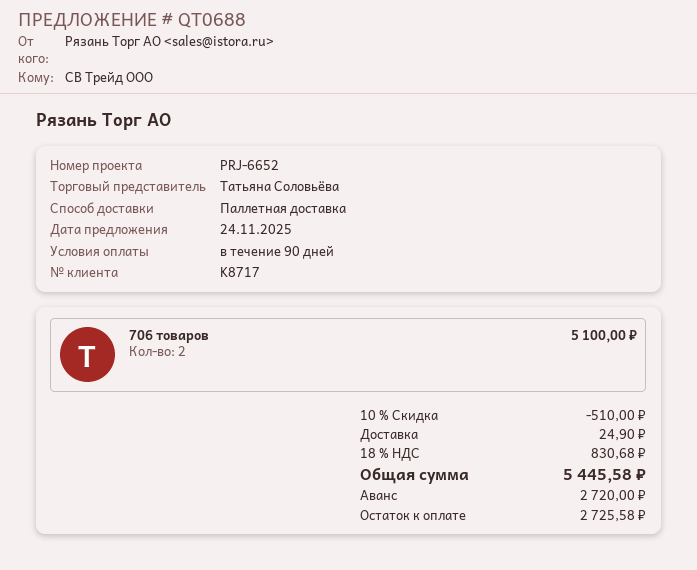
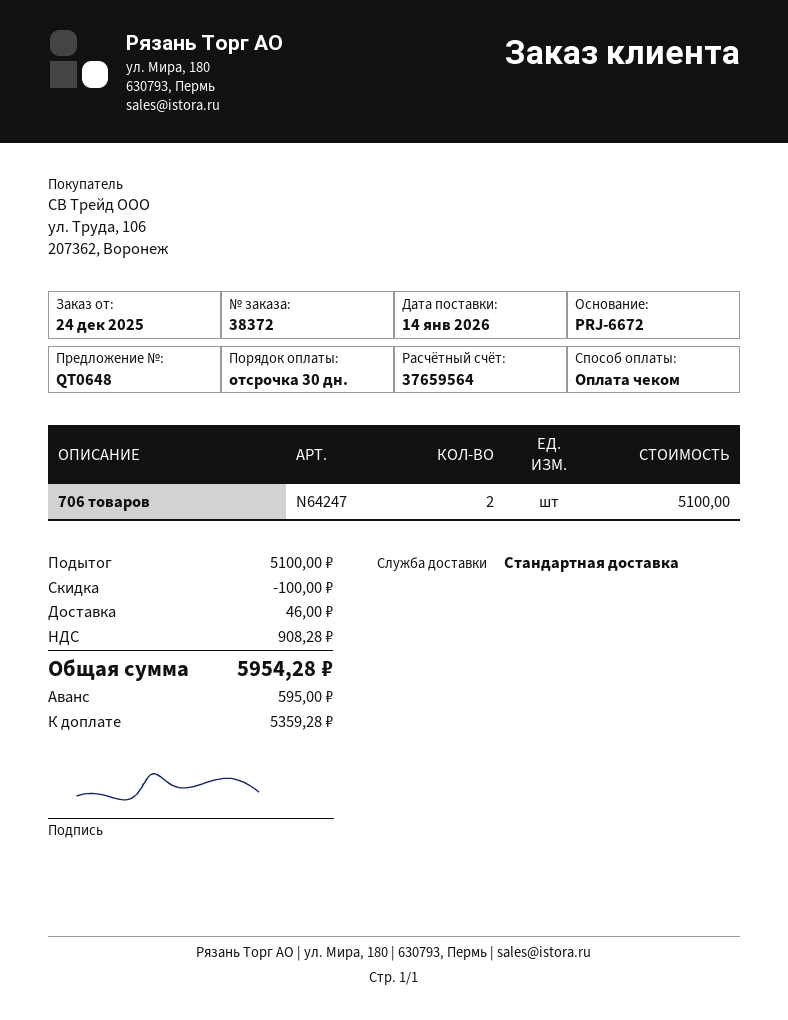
quote number: QT0688 -> QT0648
payment terms: 90 days -> 30 days
reference: PRJ-6652 -> PRJ-6672
shipping method: pallet freight -> standard
discount: 510.00 -> 100.00
shipping: 24.90 -> 46.00
tax: 830.68 -> 908.28
total: 5445.58 -> 5954.28
deposit: 2720.00 -> 595.00
balance: 2725.58 -> 5359.28

